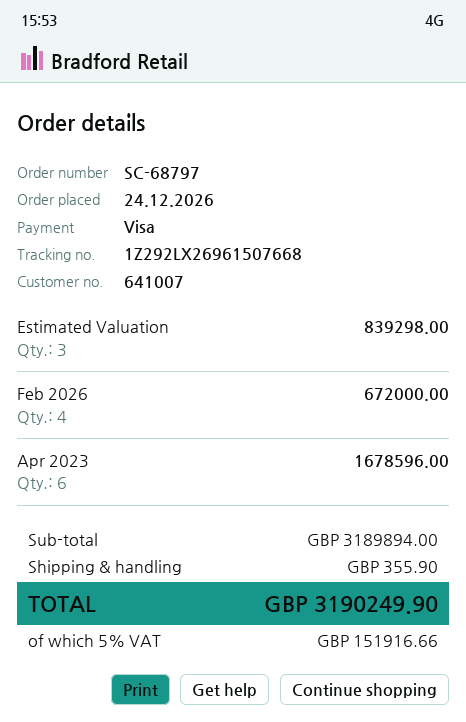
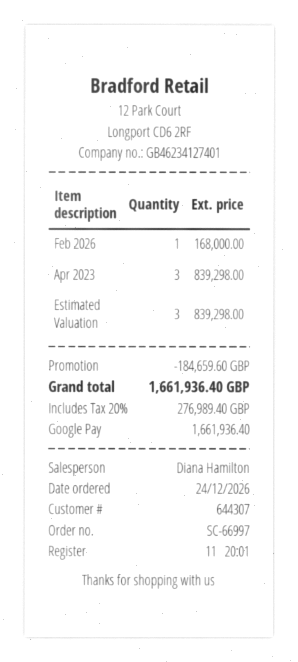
order number: SC-68797 -> SC-66997
customer number: 641007 -> 644307
payment method: Visa -> Google Pay
Feb 2026: 4 for 672000.00 -> 1 for 168000.00
Apr 2023: 6 for 1678596.00 -> 3 for 839298.00
discount: none -> 184659.60
shipping: 355.90 -> none
tax: 5% = 151916.66 -> 20% = 276989.40
total: 3190249.90 -> 1661936.40

